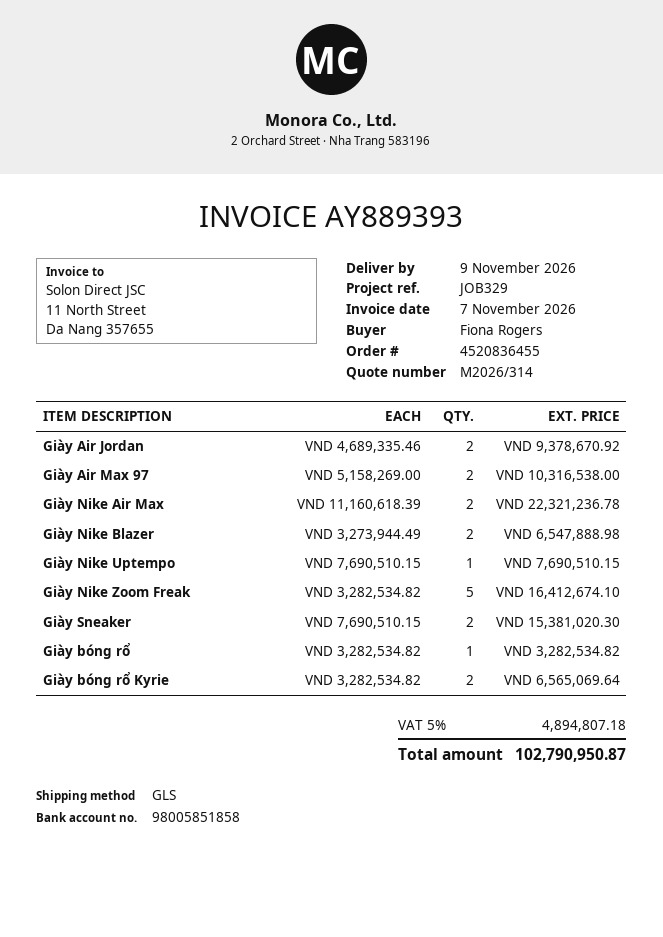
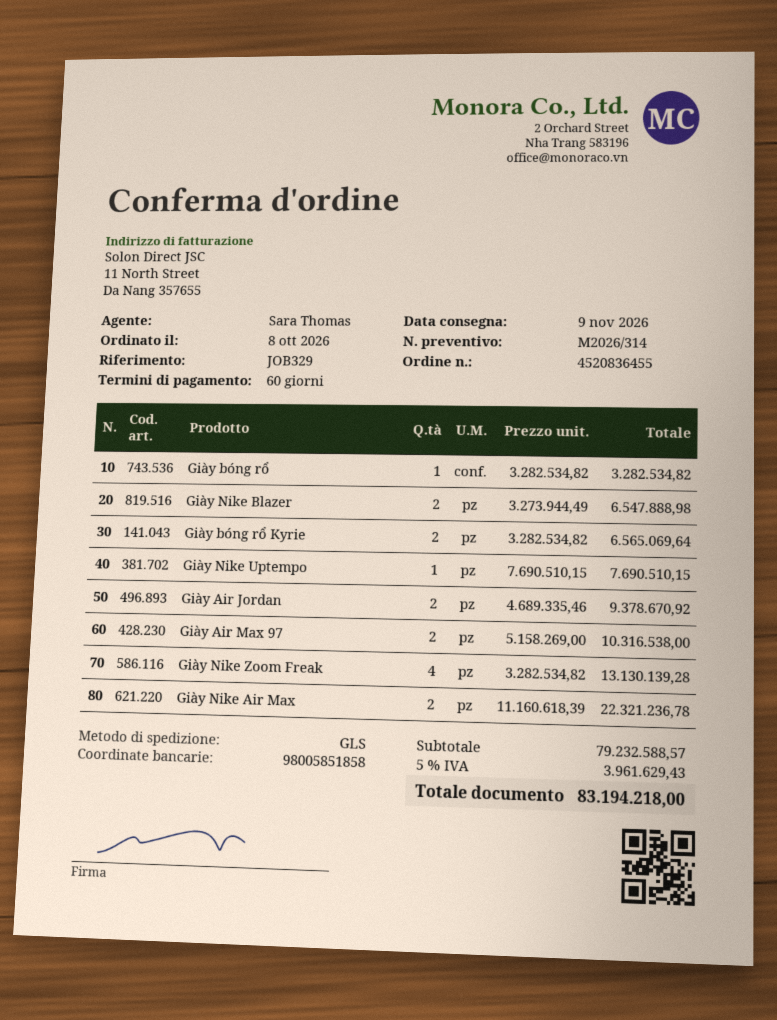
Giày Nike Zoom Freak: 5 x 3282534.82 = 16412674.10 -> 4 x 3282534.82 = 13130139.28
Giày Sneaker: 2 x 7690510.15 = 15381020.30 -> none
tax: 5% = 4894807.18 -> 5% = 3961629.43
total: 102790950.87 -> 83194218.00

